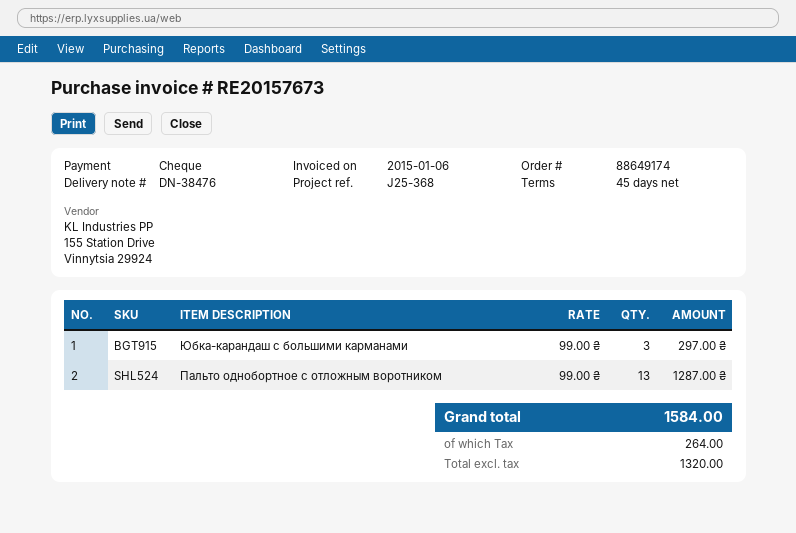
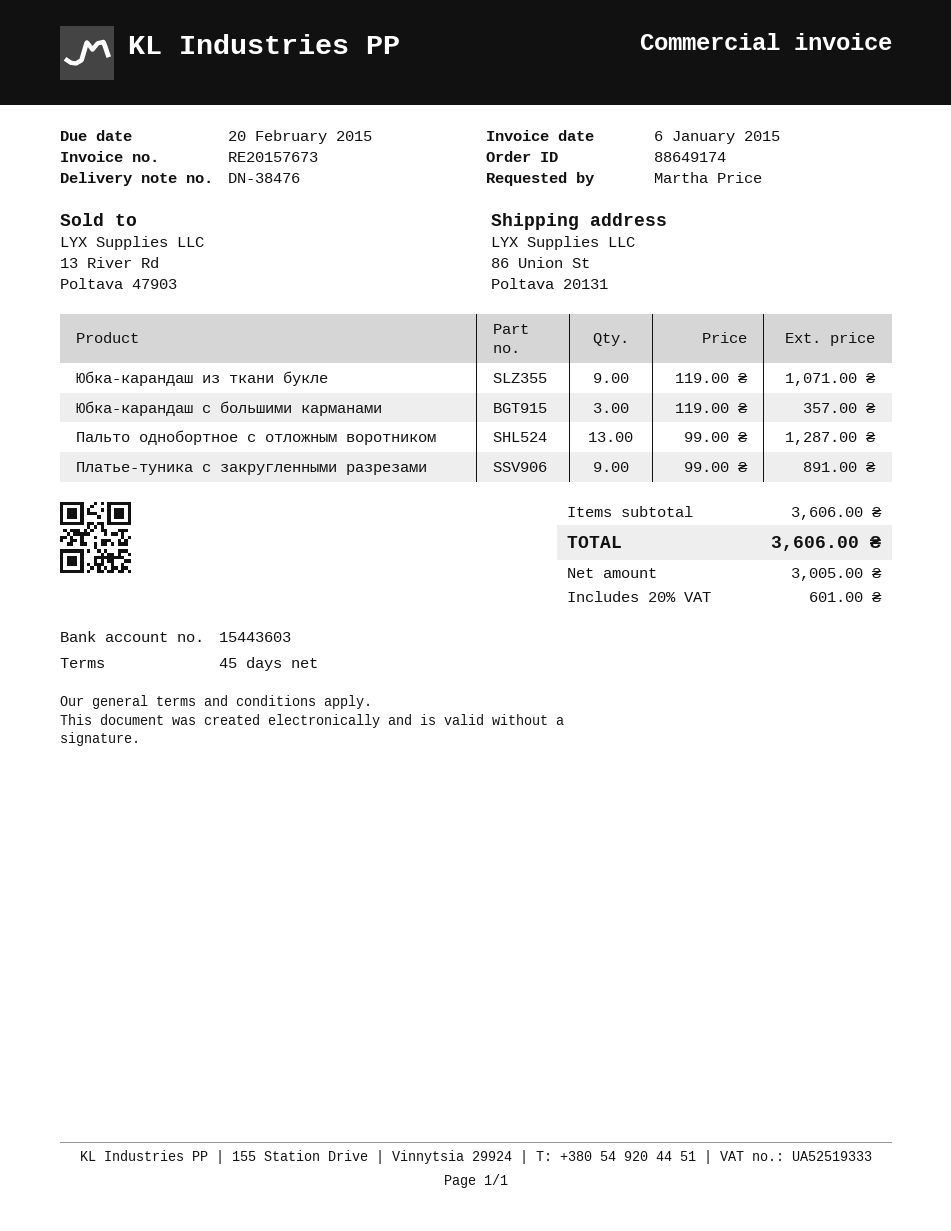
Юбка-карандаш с большими карманами: 3 x 99.00 = 297.00 -> 3 x 119.00 = 357.00
Юбка-карандаш из ткани букле: none -> 9 x 119.00 = 1071.00
Платье-туника с закругленными разрезами: none -> 9 x 99.00 = 891.00
net: 1320.00 -> 3005.00
tax: 264.00 -> 601.00
total: 1584.00 -> 3606.00

